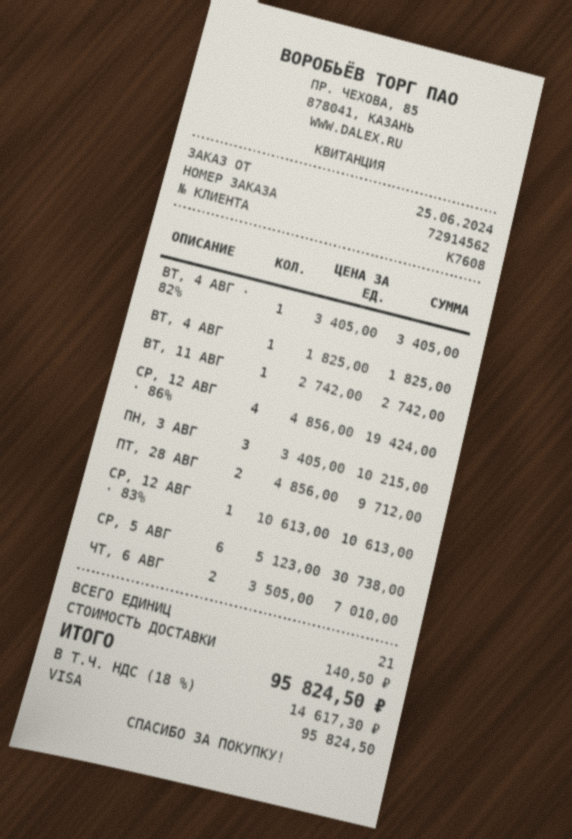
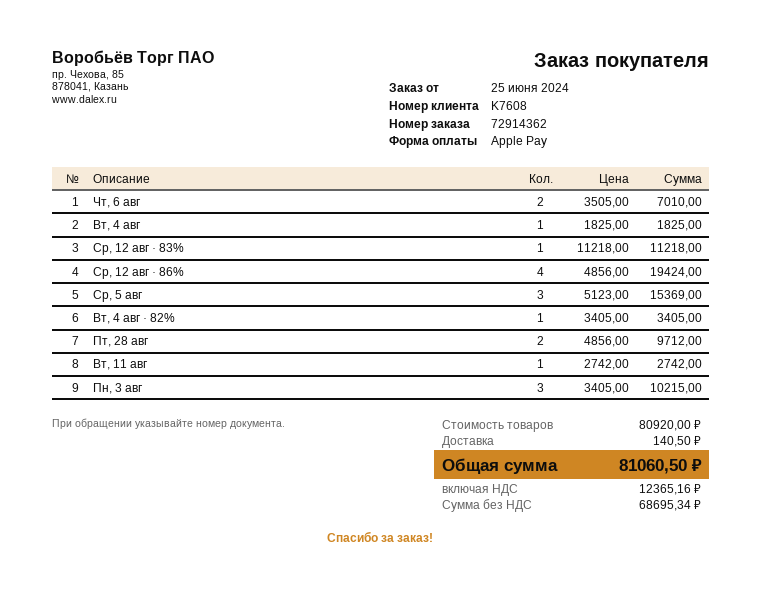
order number: 72914562 -> 72914362
payment method: Visa -> Apple Pay
СР, 12 АВГ · 83%: 1 x 10613.00 = 10613.00 -> 1 x 11218.00 = 11218.00
СР, 5 АВГ: 6 x 5123.00 = 30738.00 -> 3 x 5123.00 = 15369.00
tax: 14617.30 -> 12365.16
total: 95824.50 -> 81060.50

